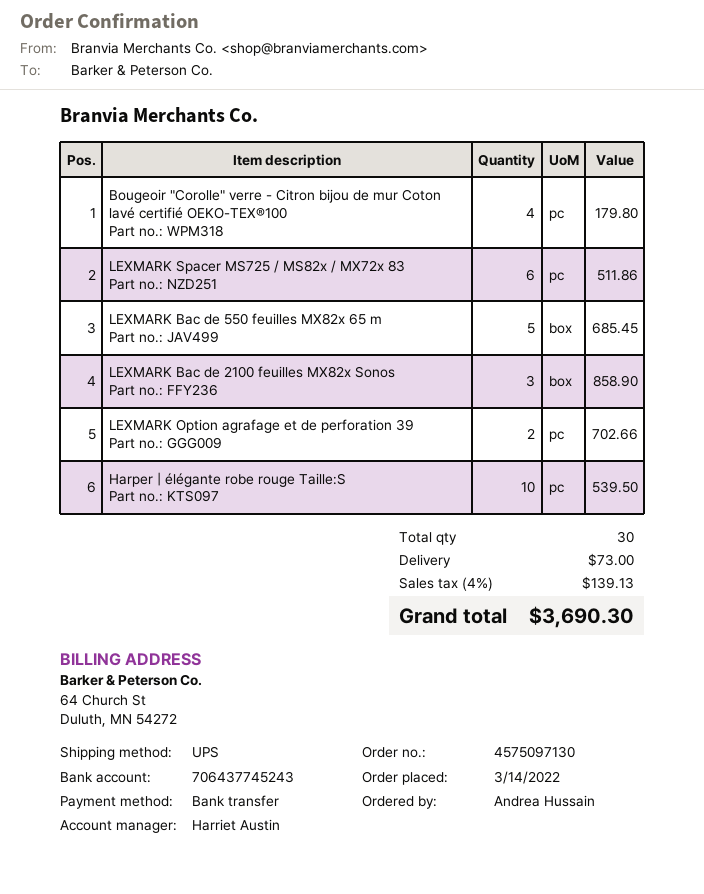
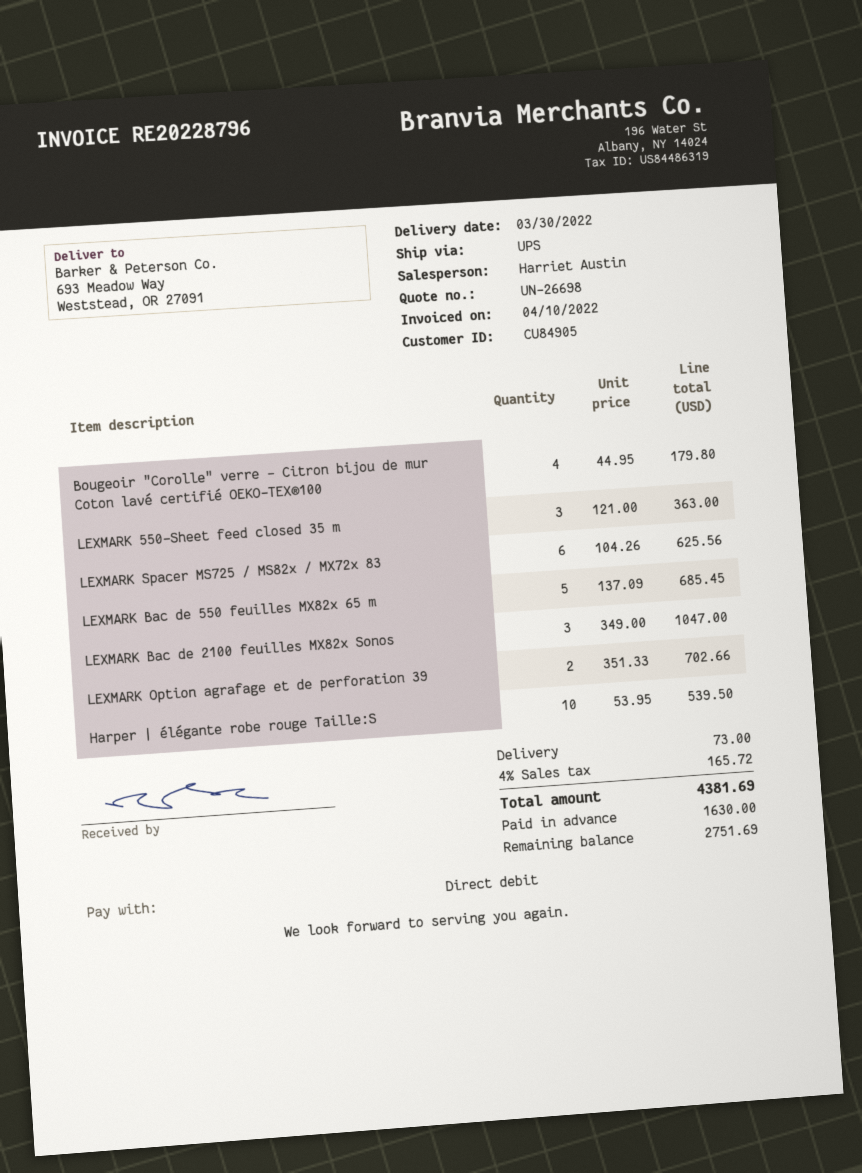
payment method: bank transfer -> direct debit
LEXMARK Spacer MS725 / MS82x / MX72x 83: 6 for 511.86 -> 6 for 625.56
LEXMARK Bac de 2100 feuilles MX82x Sonos: 3 for 858.90 -> 3 for 1047.00
LEXMARK 550-Sheet feed closed 35 m: none -> 3 for 363.00
tax: 4% = 139.13 -> 4% = 165.72
total: 3690.30 -> 4381.69

